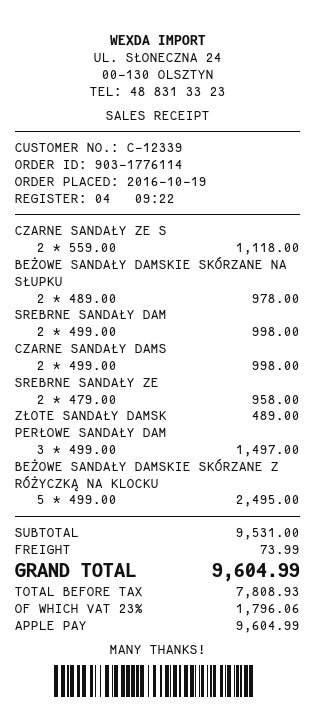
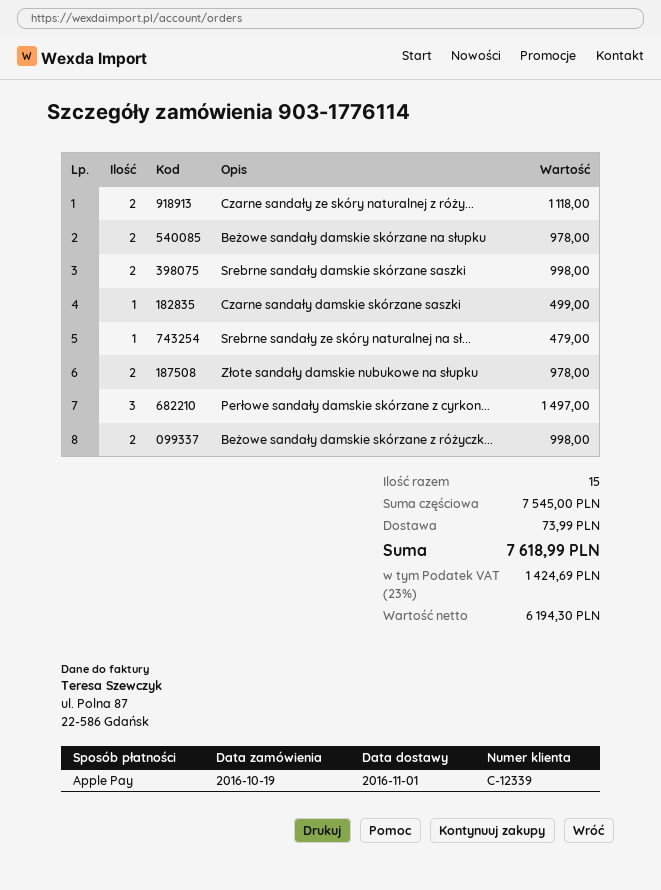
CZARNE SANDAŁY DAMS: 2 for 998.00 -> 1 for 499.00
SREBRNE SANDAŁY ZE: 2 for 958.00 -> 1 for 479.00
ZŁOTE SANDAŁY DAMSK: 1 for 489.00 -> 2 for 978.00
BEŻOWE SANDAŁY DAMSKIE SKÓRZANE Z RÓŻYCZKĄ NA KLOCKU: 5 for 2495.00 -> 2 for 998.00
subtotal: 9531.00 -> 7545.00
net: 7808.93 -> 6194.30
tax: 23% = 1796.06 -> 23% = 1424.69
total: 9604.99 -> 7618.99

